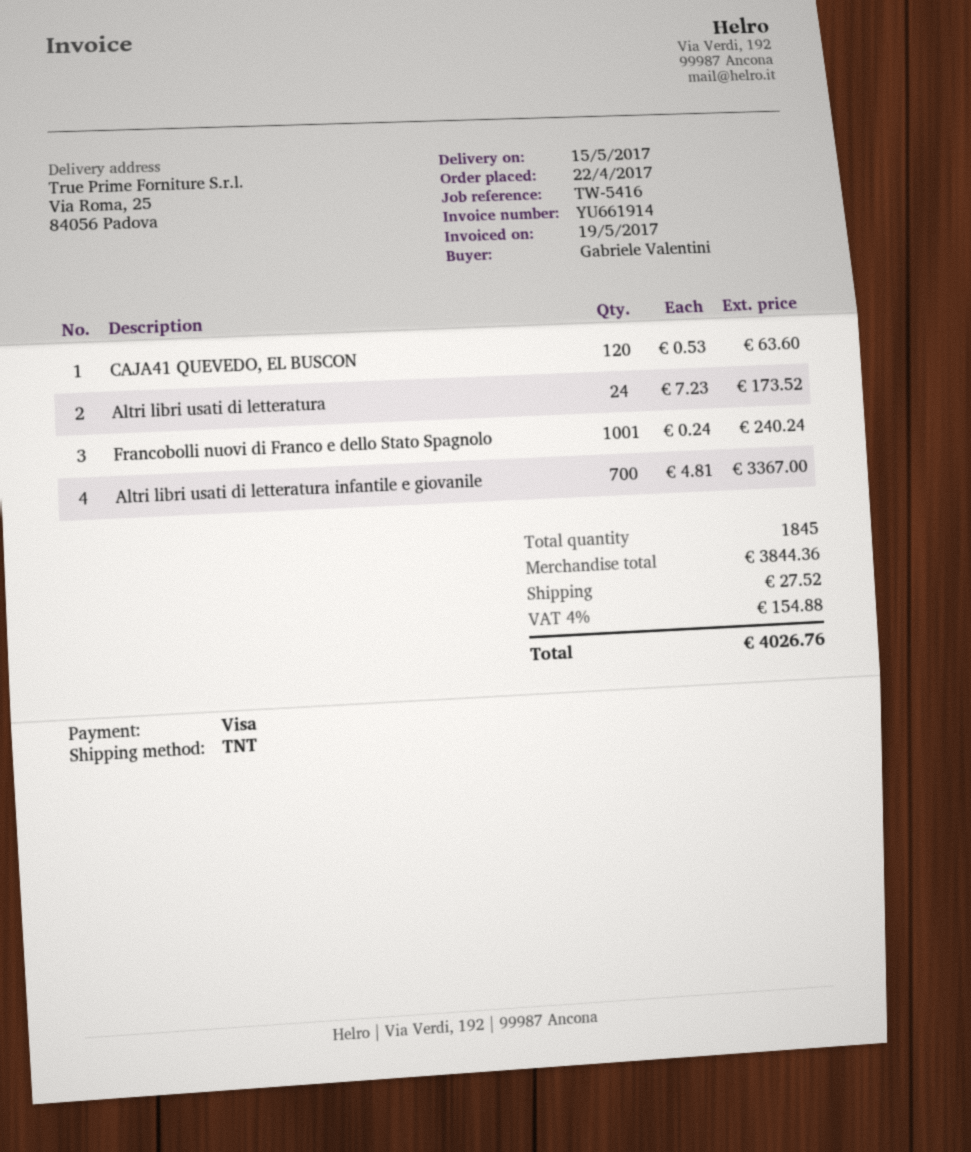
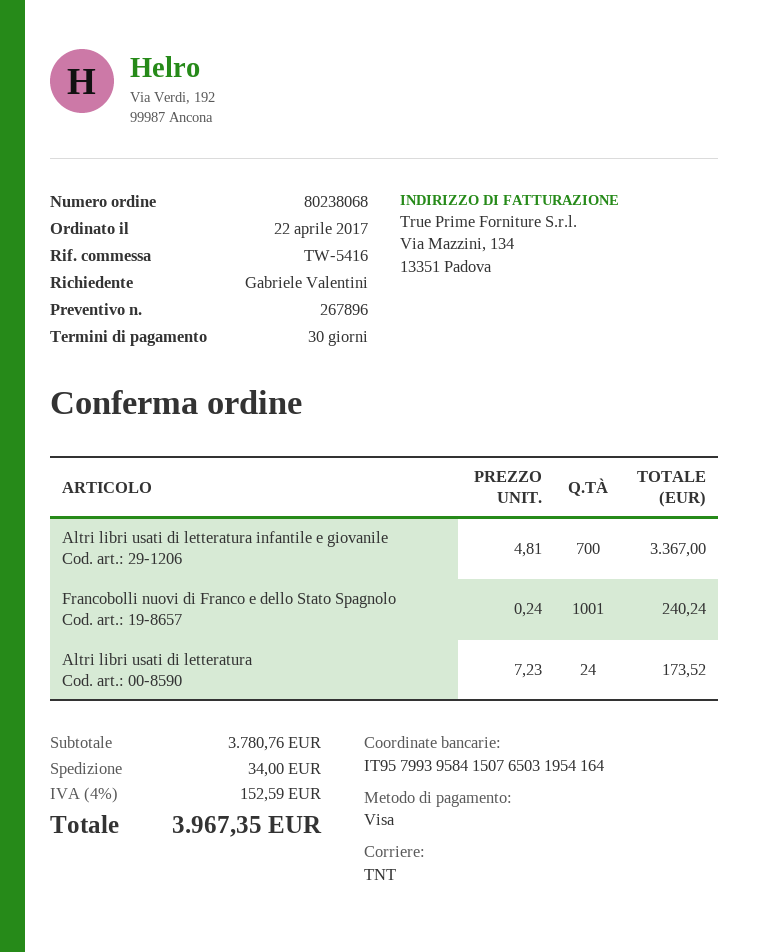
CAJA41 QUEVEDO, EL BUSCON: 120 x 0.53 = 63.60 -> none
subtotal: 3844.36 -> 3780.76
shipping: 27.52 -> 34.00
tax: 4% = 154.88 -> 4% = 152.59
total: 4026.76 -> 3967.35

